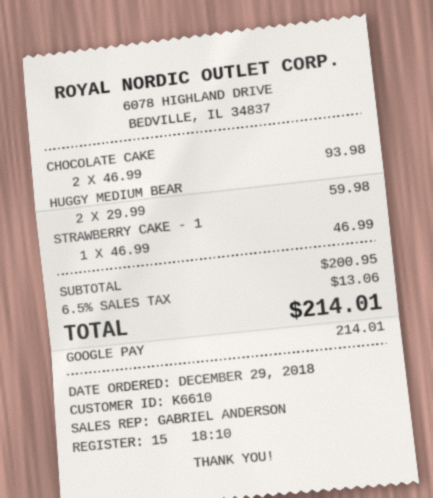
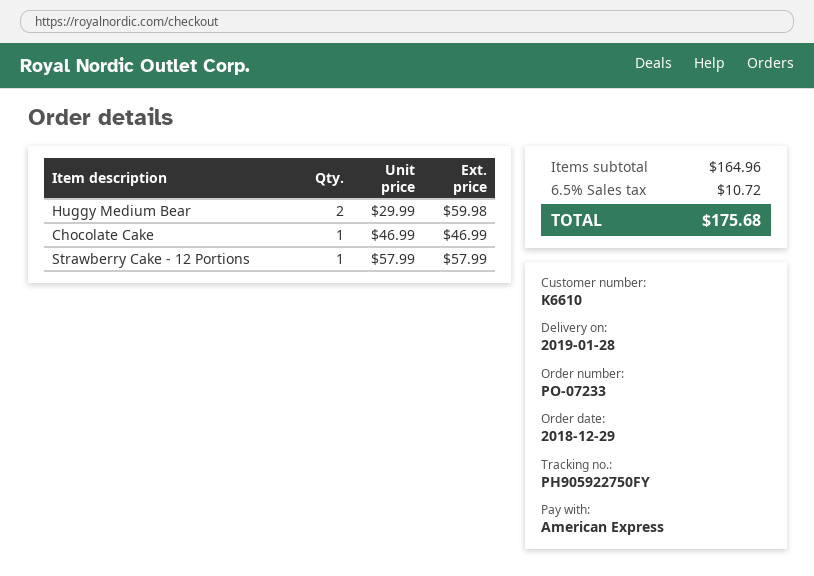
payment method: Google Pay -> American Express
CHOCOLATE CAKE: 2 x 46.99 = 93.98 -> 1 x 46.99 = 46.99
STRAWBERRY CAKE - 1: 1 x 46.99 = 46.99 -> 1 x 57.99 = 57.99
subtotal: 200.95 -> 164.96
tax: 6.5% = 13.06 -> 6.5% = 10.72
total: 214.01 -> 175.68

